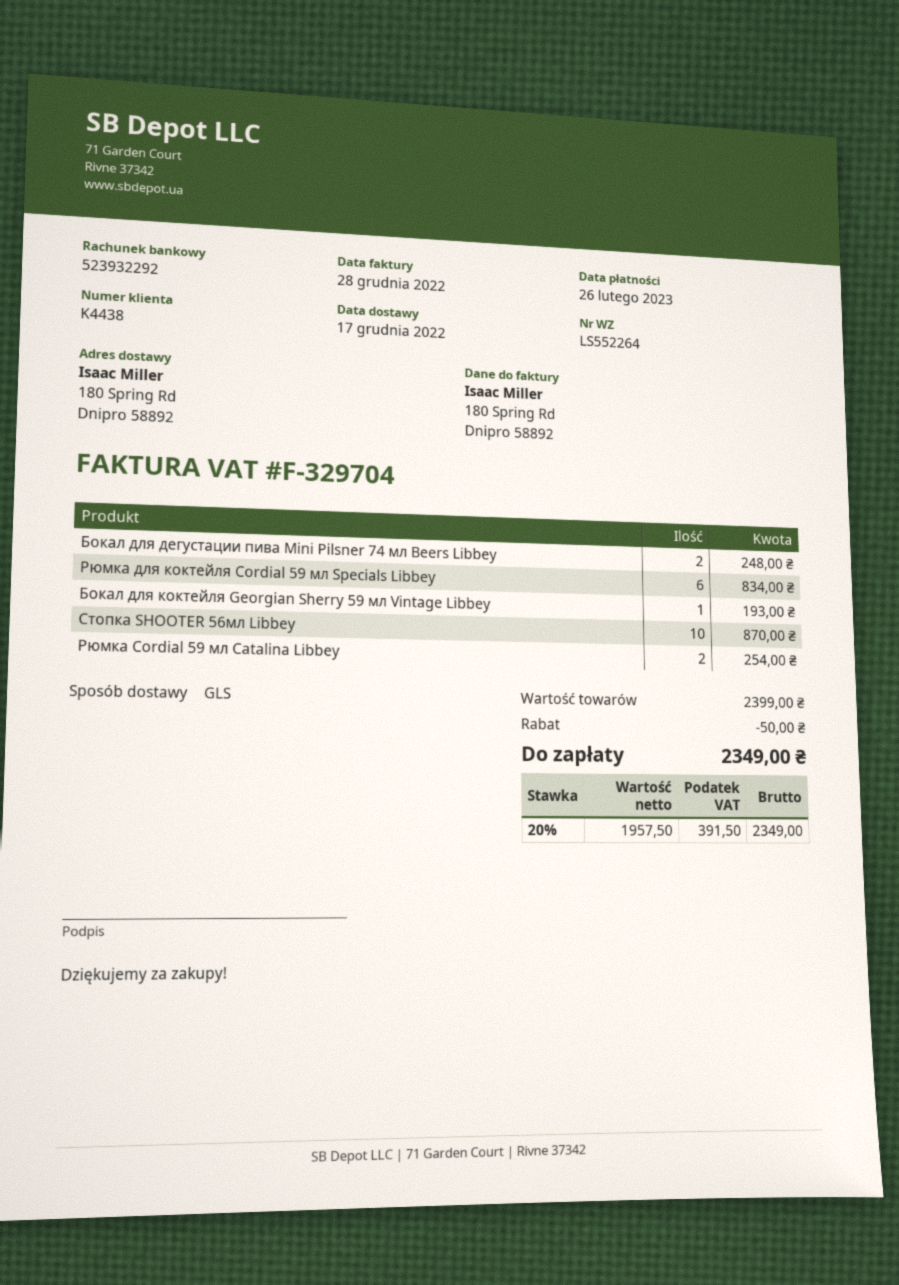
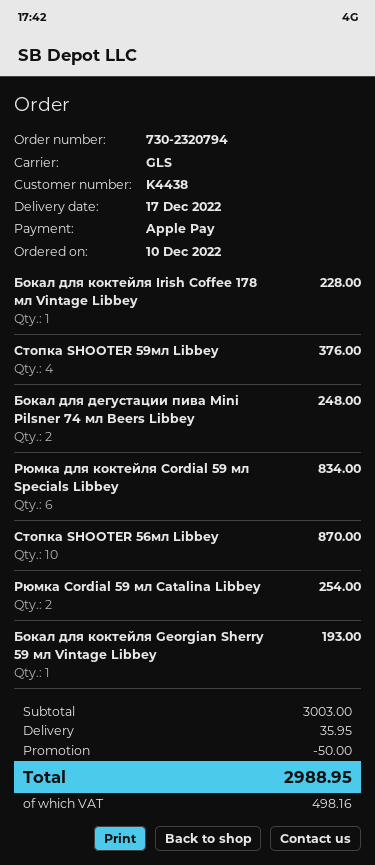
Бокал для коктейля Irish Coffee 178 мл Vintage Libbey: none -> 1 for 228.00
Стопка SHOOTER 59мл Libbey: none -> 4 for 376.00
subtotal: 2399.00 -> 3003.00
shipping: none -> 35.95
tax: 391.50 -> 498.16
total: 2349.00 -> 2988.95

